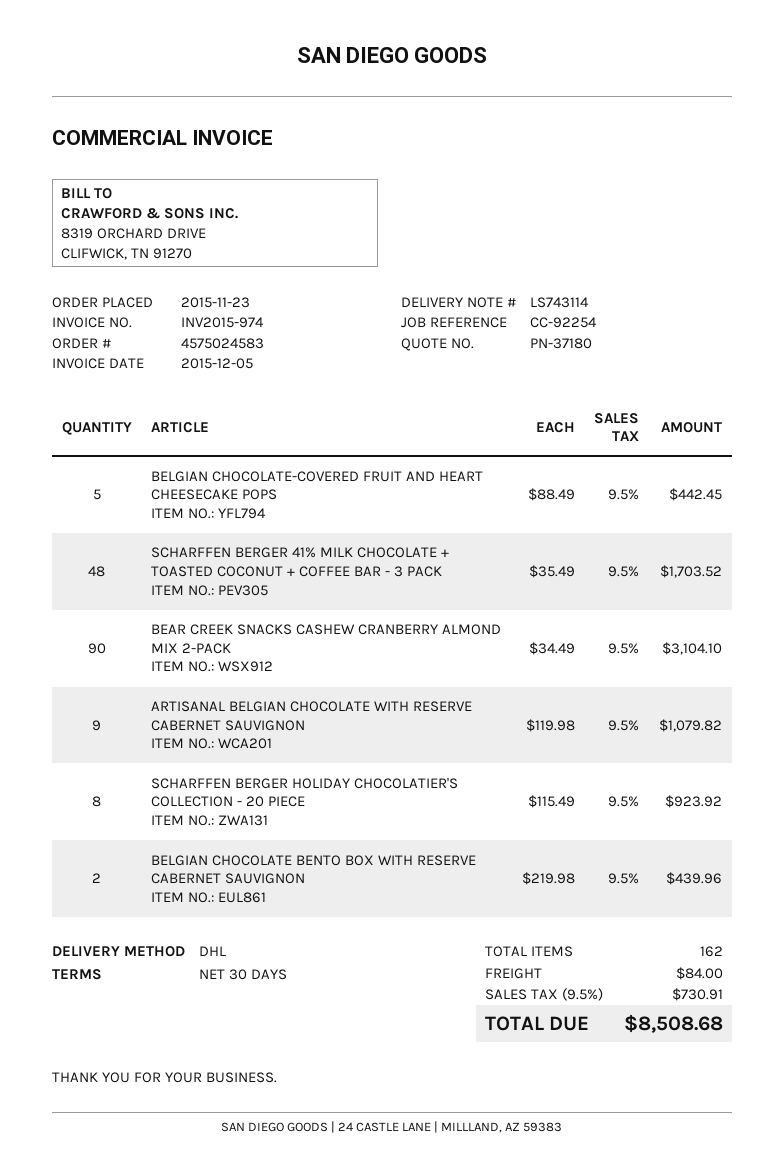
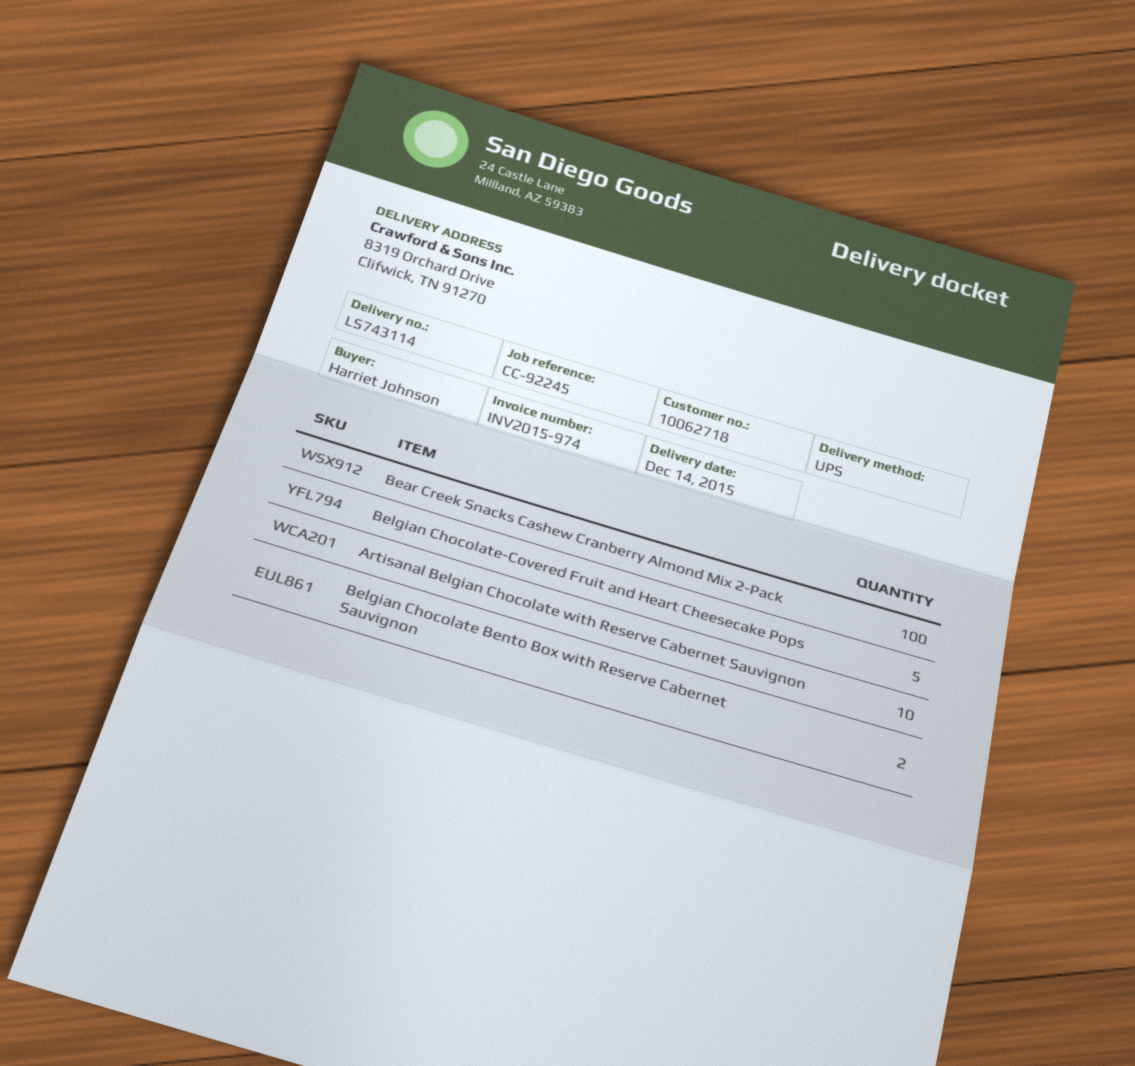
reference: CC-92254 -> CC-92245
shipping method: DHL -> UPS
SCHARFFEN BERGER 41% MILK CHOCOLATE + TOASTED COCONUT + COFFEE BAR - 3 PACK: 48 -> none
BEAR CREEK SNACKS CASHEW CRANBERRY ALMOND MIX 2-PACK: 90 -> 100
ARTISANAL BELGIAN CHOCOLATE WITH RESERVE CABERNET SAUVIGNON: 9 -> 10
SCHARFFEN BERGER HOLIDAY CHOCOLATIER'S COLLECTION - 20 PIECE: 8 -> none

